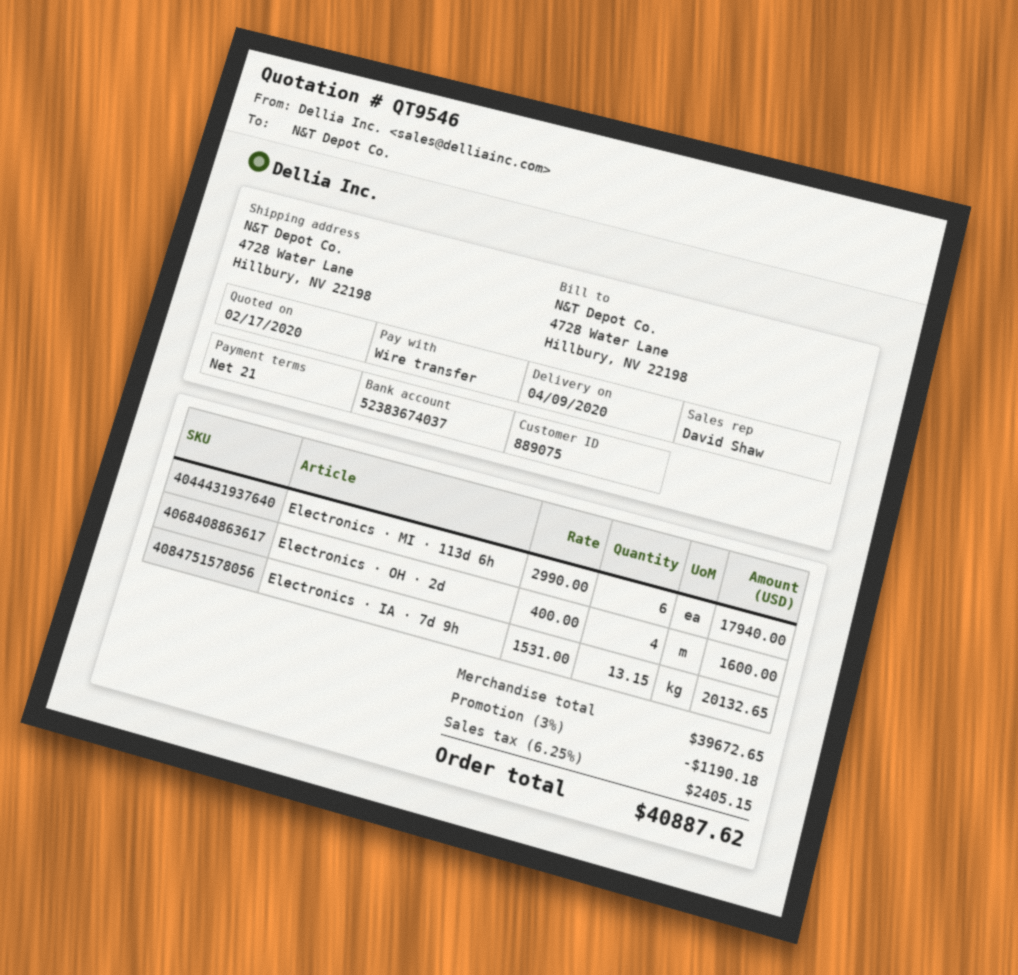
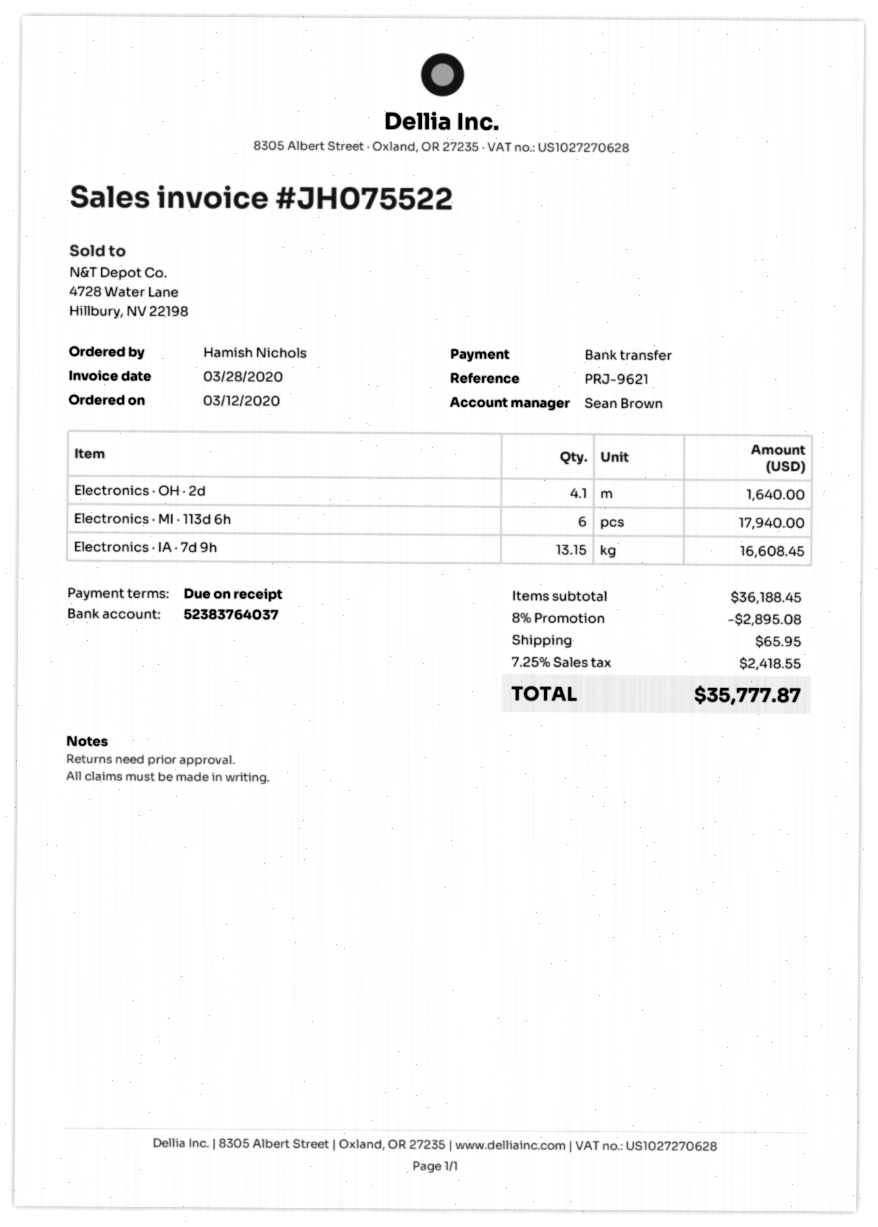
payment terms: 21 days -> on receipt
sales rep: David Shaw -> Sean Brown
bank account: 52383674037 -> 52383764037
Electronics · OH · 2d: 4 for 1600.00 -> 4.1 for 1640.00
Electronics · IA · 7d 9h: 13.15 for 20132.65 -> 13.15 for 16608.45
subtotal: 39672.65 -> 36188.45
discount: 3% = 1190.18 -> 8% = 2895.08
shipping: none -> 65.95
tax: 6.25% = 2405.15 -> 7.25% = 2418.55
total: 40887.62 -> 35777.87

